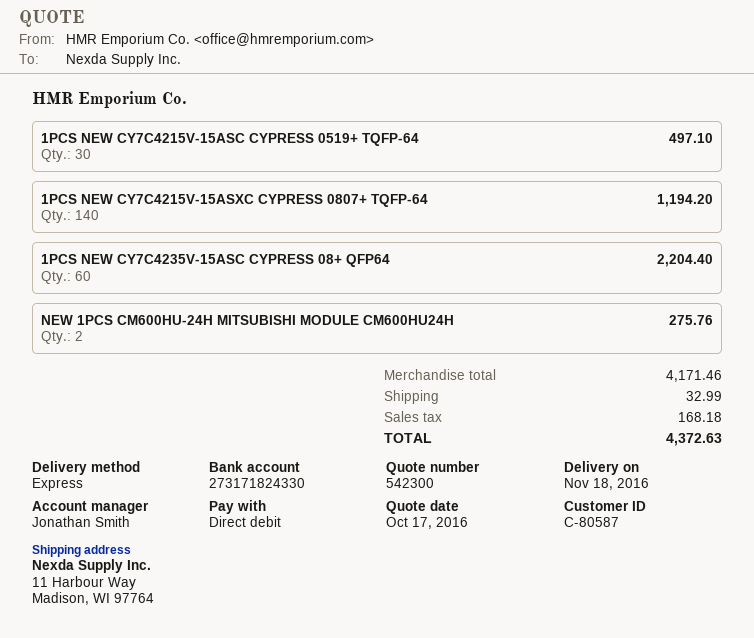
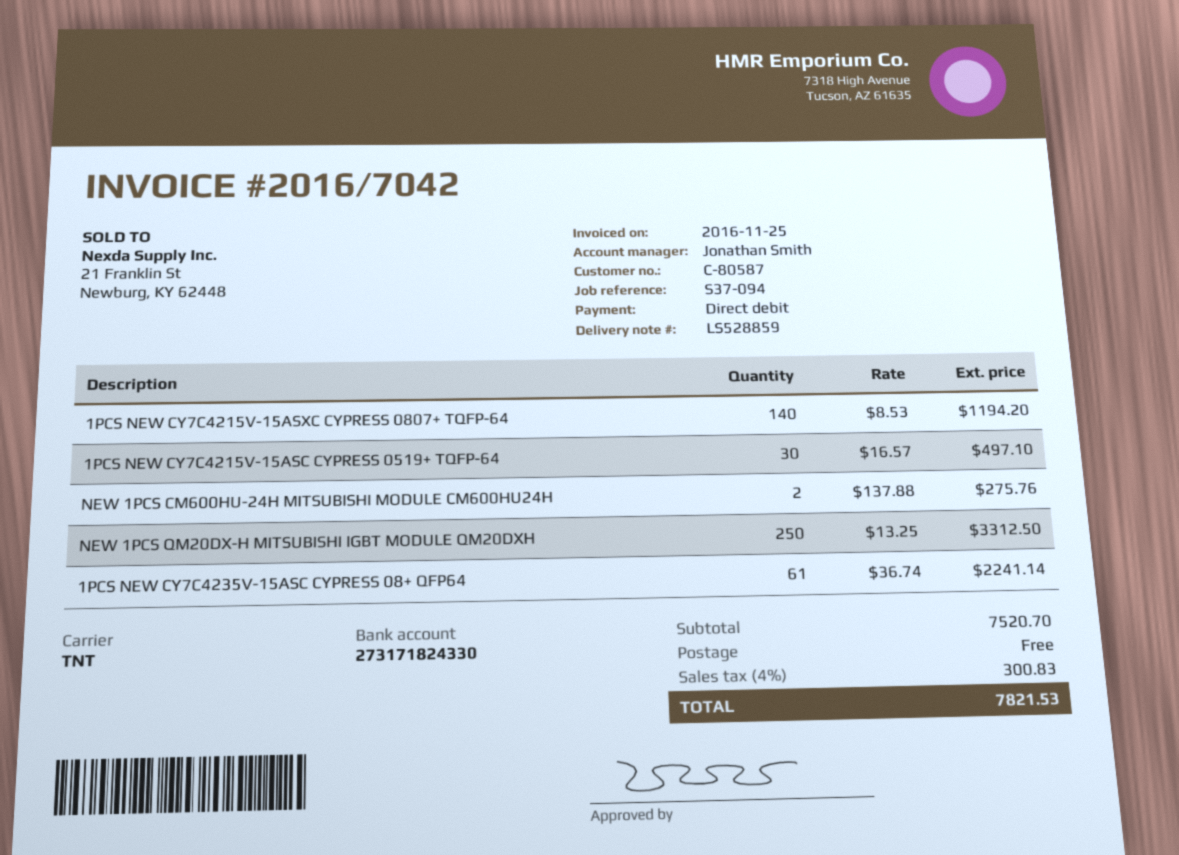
shipping method: express -> TNT
1PCS NEW CY7C4235V-15ASC CYPRESS 08+ QFP64: 60 for 2204.40 -> 61 for 2241.14
NEW 1PCS QM20DX-H MITSUBISHI IGBT MODULE QM20DXH: none -> 250 for 3312.50
subtotal: 4171.46 -> 7520.70
shipping: 32.99 -> 0.00
tax: 168.18 -> 300.83
total: 4372.63 -> 7821.53

